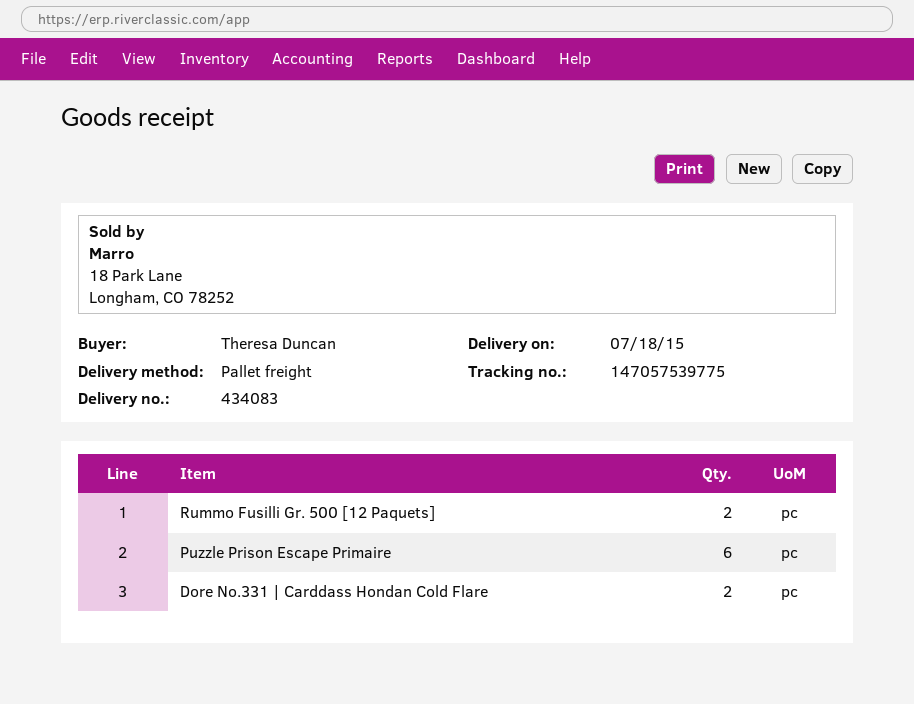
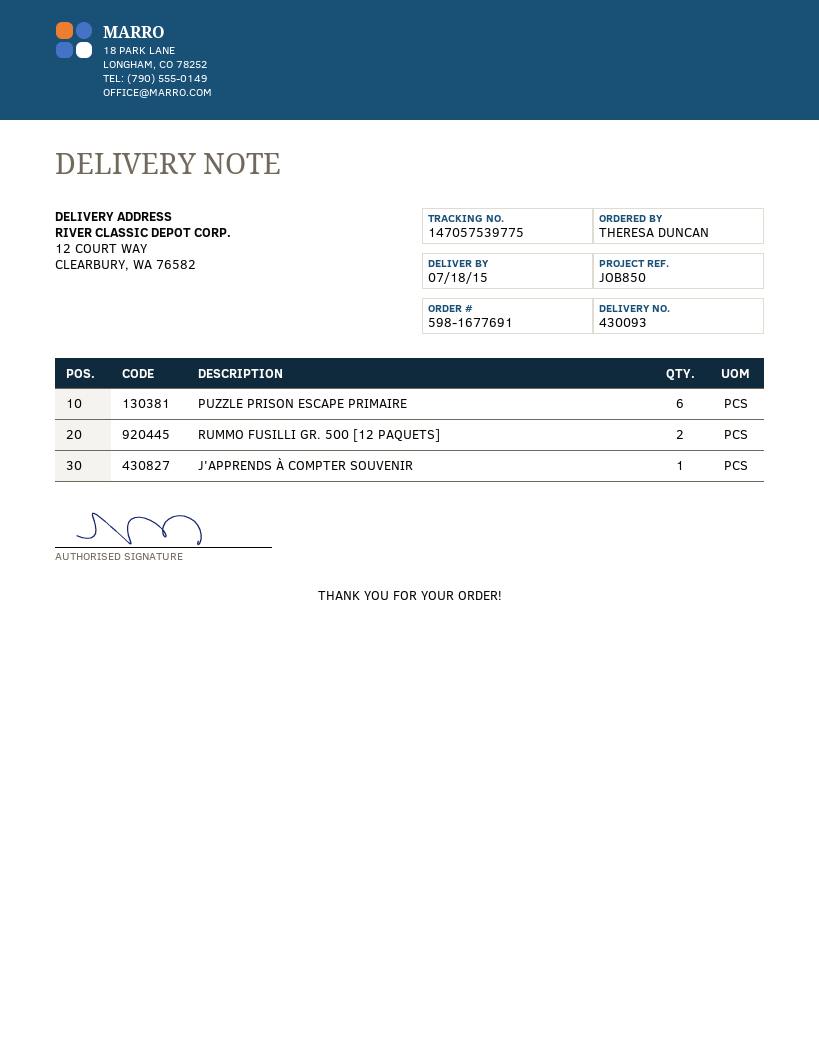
delivery note number: 434083 -> 430093
Dore No.331 | Carddass Hondan Cold Flare: 2 -> none
J'APPRENDS À COMPTER SOUVENIR: none -> 1

